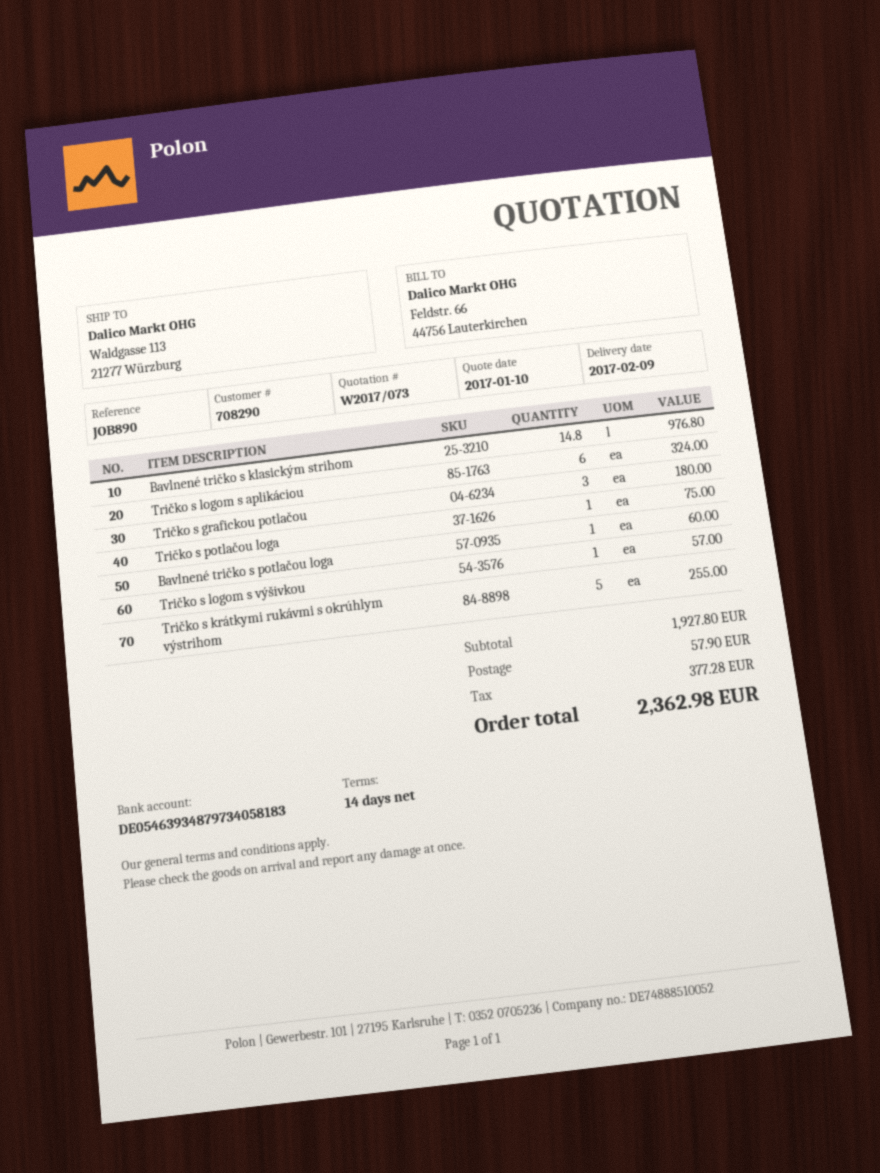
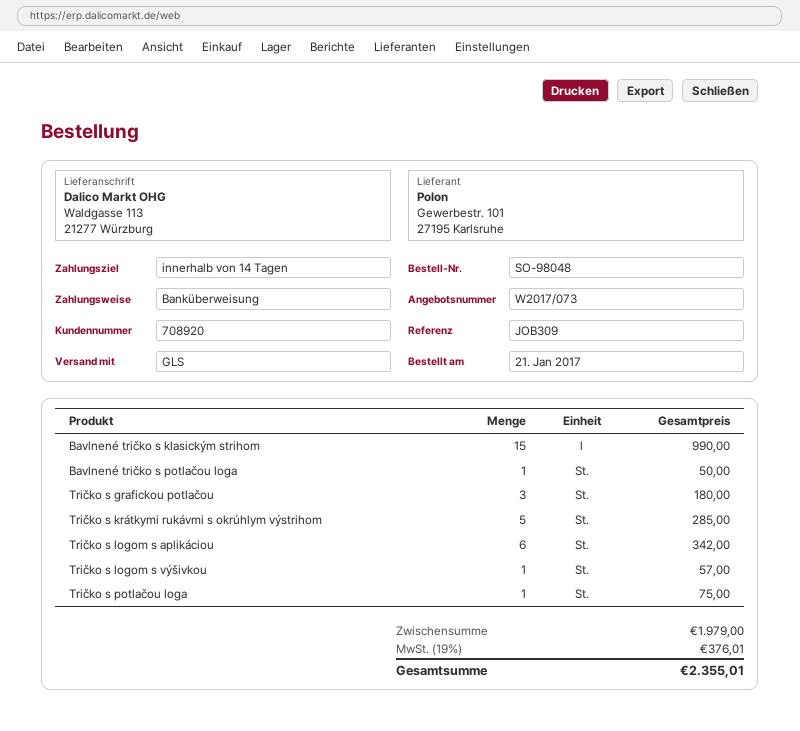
customer number: 708290 -> 708920
reference: JOB890 -> JOB309
Bavlnené tričko s klasickým strihom: 14.8 for 976.80 -> 15 for 990.00
Tričko s logom s aplikáciou: 6 for 324.00 -> 6 for 342.00
Bavlnené tričko s potlačou loga: 1 for 60.00 -> 1 for 50.00
Tričko s krátkymi rukávmi s okrúhlym výstrihom: 5 for 255.00 -> 5 for 285.00
subtotal: 1927.80 -> 1979.00
shipping: 57.90 -> none
tax: 377.28 -> 376.01
total: 2362.98 -> 2355.01

